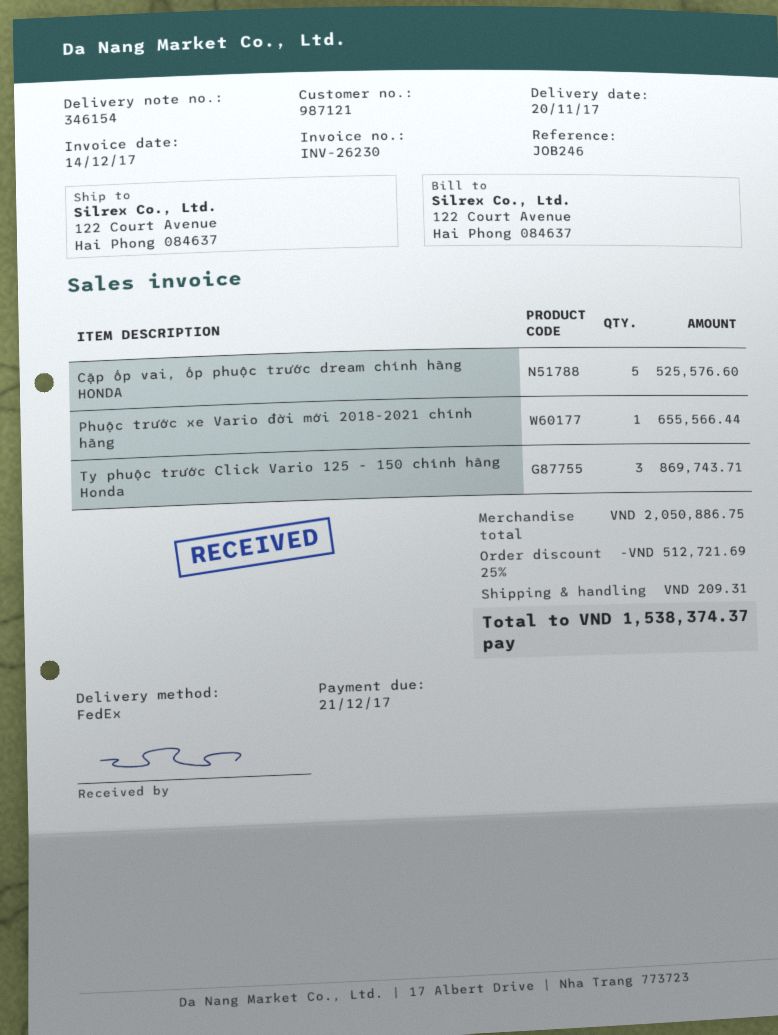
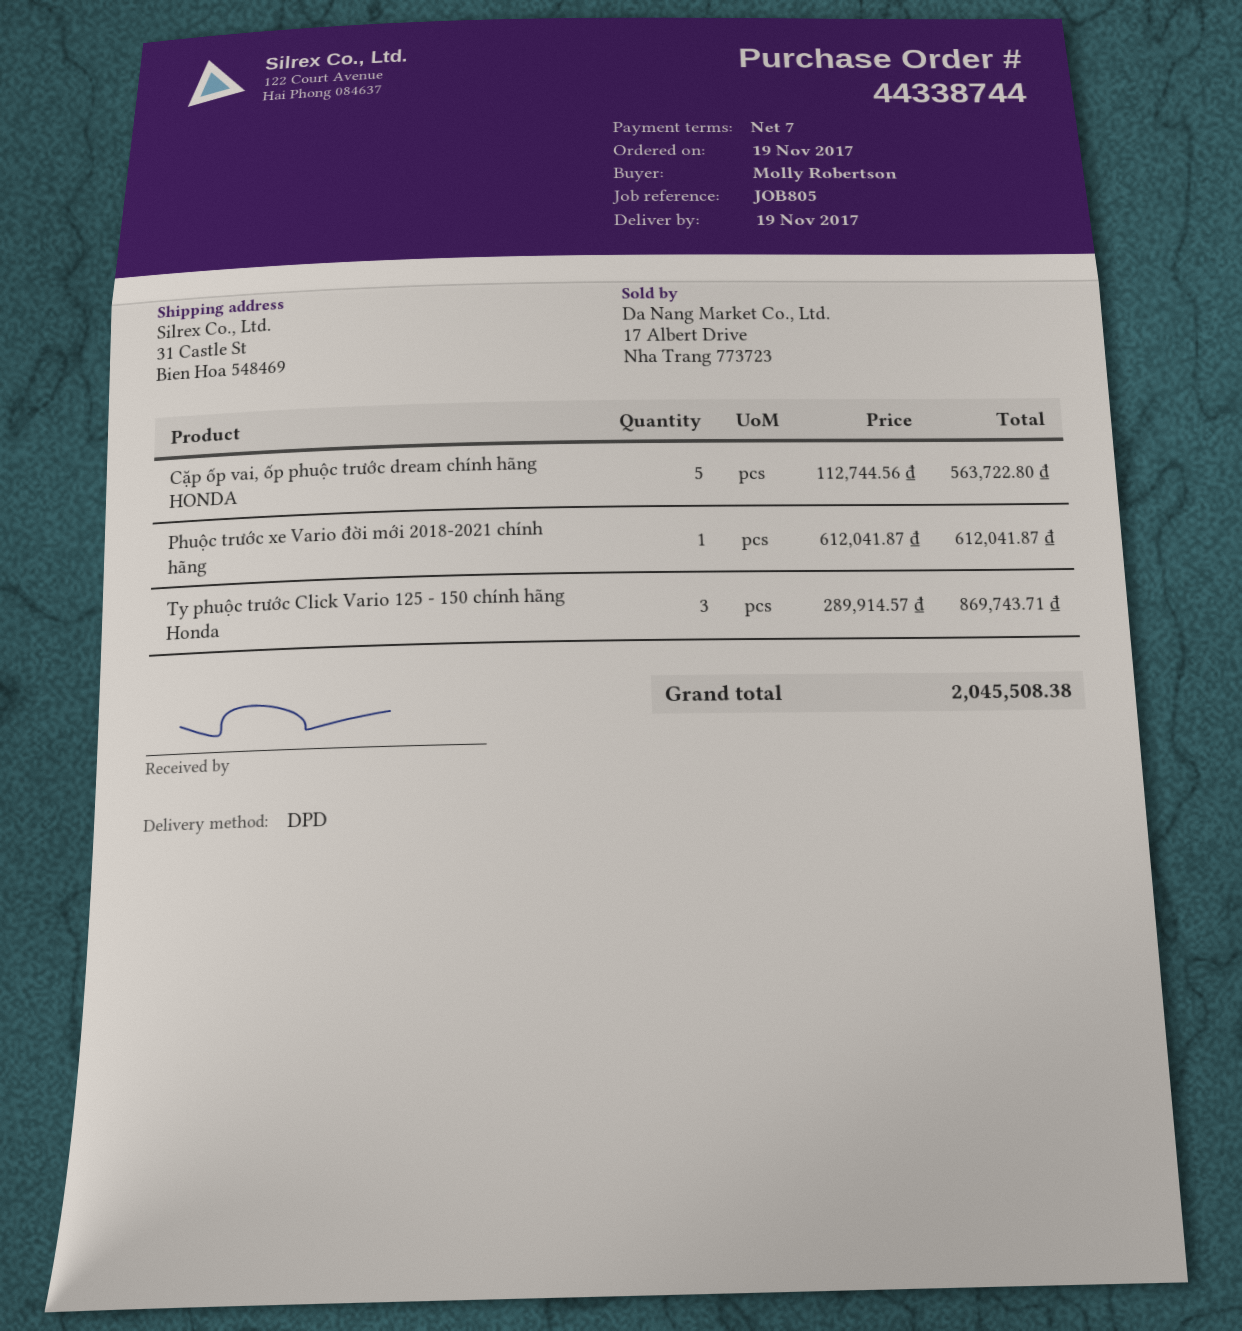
delivery date: 2017-11-20 -> 2017-11-19
reference: JOB246 -> JOB805
shipping method: FedEx -> DPD
ship to: 122 Court Avenue, Hai Phong 084637 -> 31 Castle St, Bien Hoa 548469
Cặp ốp vai, ốp phuộc trước dream chính hãng HONDA: 5 for 525576.60 -> 5 for 563722.80
Phuộc trước xe Vario đời mới 2018-2021 chính hãng: 1 for 655566.44 -> 1 for 612041.87
discount: 25% = 512721.69 -> none
shipping: 209.31 -> none
total: 1538374.37 -> 2045508.38

